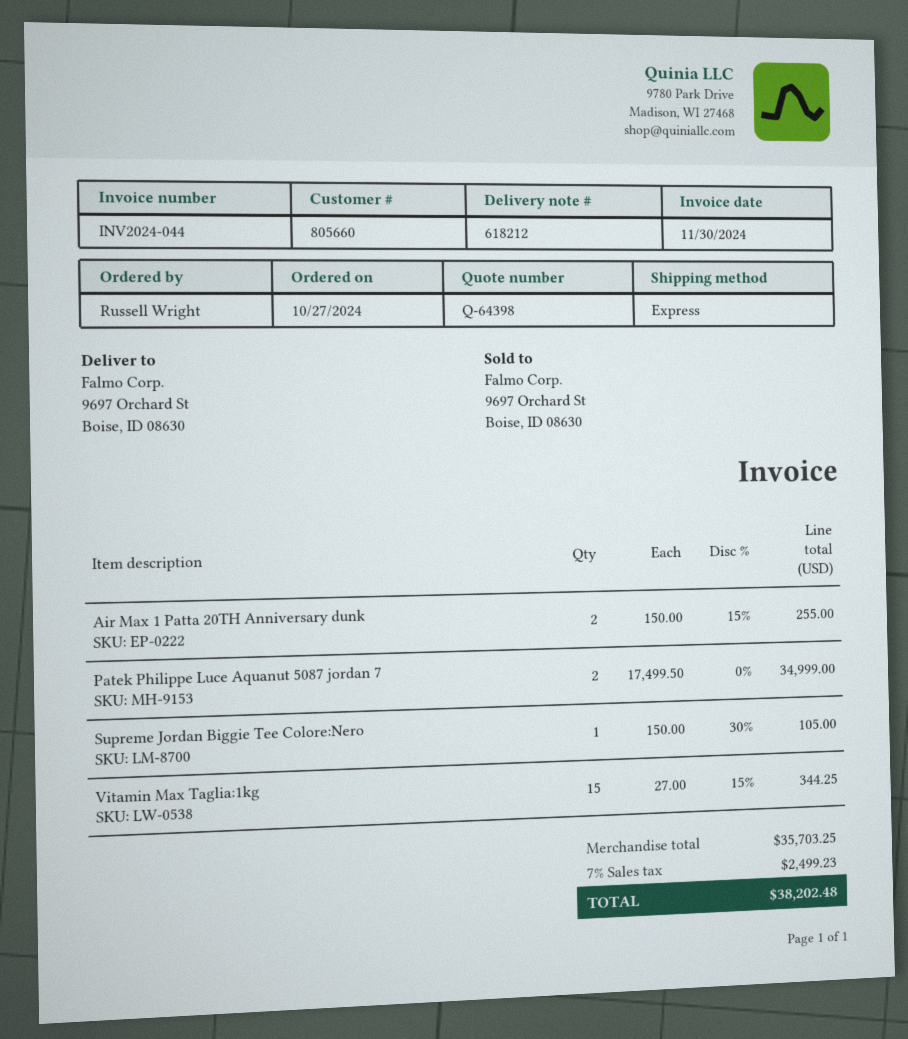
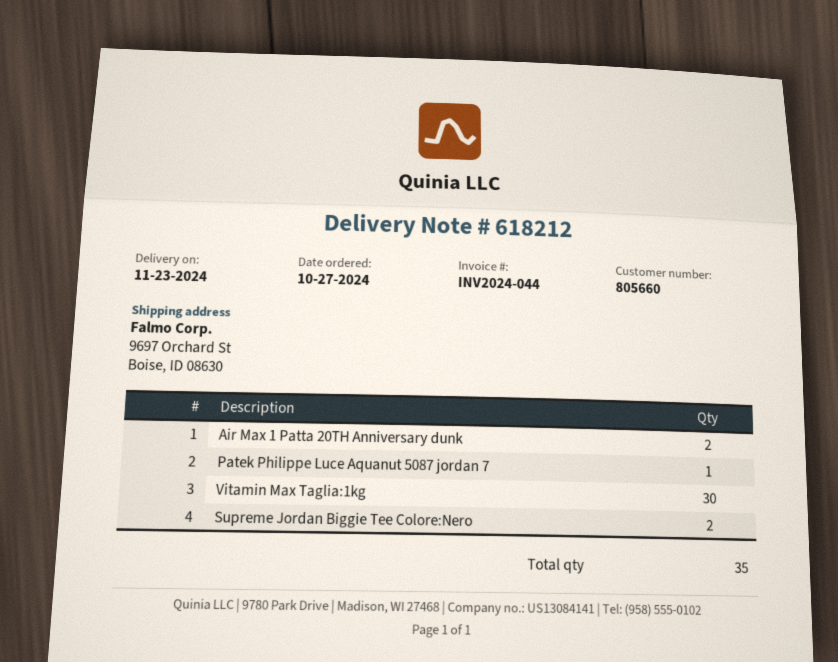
Patek Philippe Luce Aquanut 5087 jordan 7: 2 -> 1
Supreme Jordan Biggie Tee Colore:Nero: 1 -> 2
Vitamin Max Taglia:1kg: 15 -> 30

